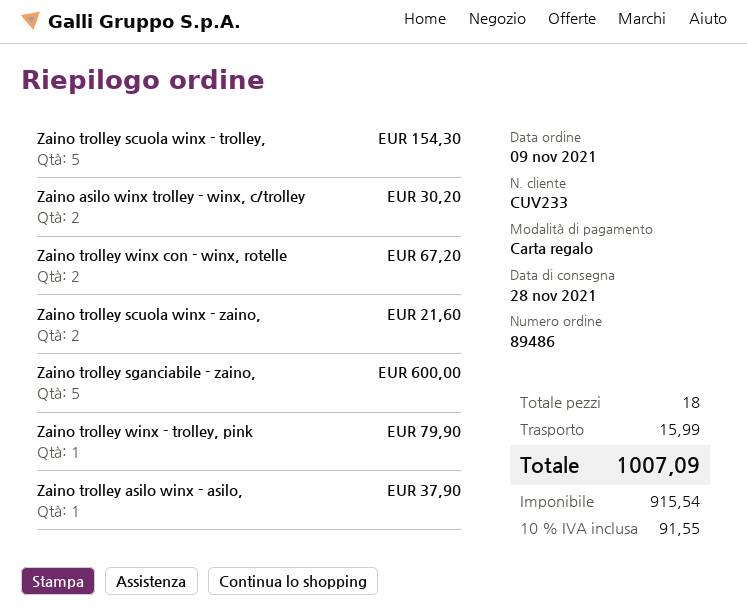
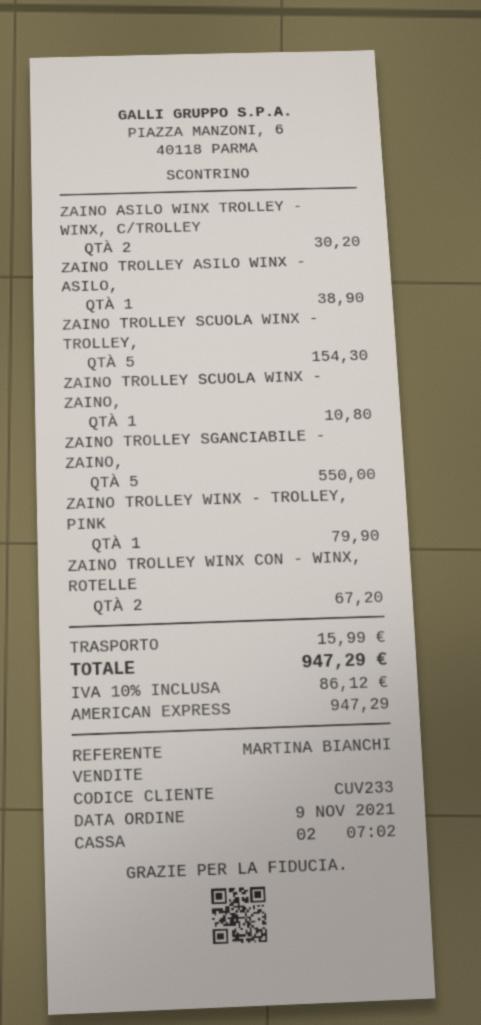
payment method: gift card -> American Express
Zaino trolley scuola winx - zaino,: 2 for 21.60 -> 1 for 10.80
Zaino trolley sganciabile - zaino,: 5 for 600.00 -> 5 for 550.00
Zaino trolley asilo winx - asilo,: 1 for 37.90 -> 1 for 38.90
tax: 10% = 91.55 -> 10% = 86.12
total: 1007.09 -> 947.29

